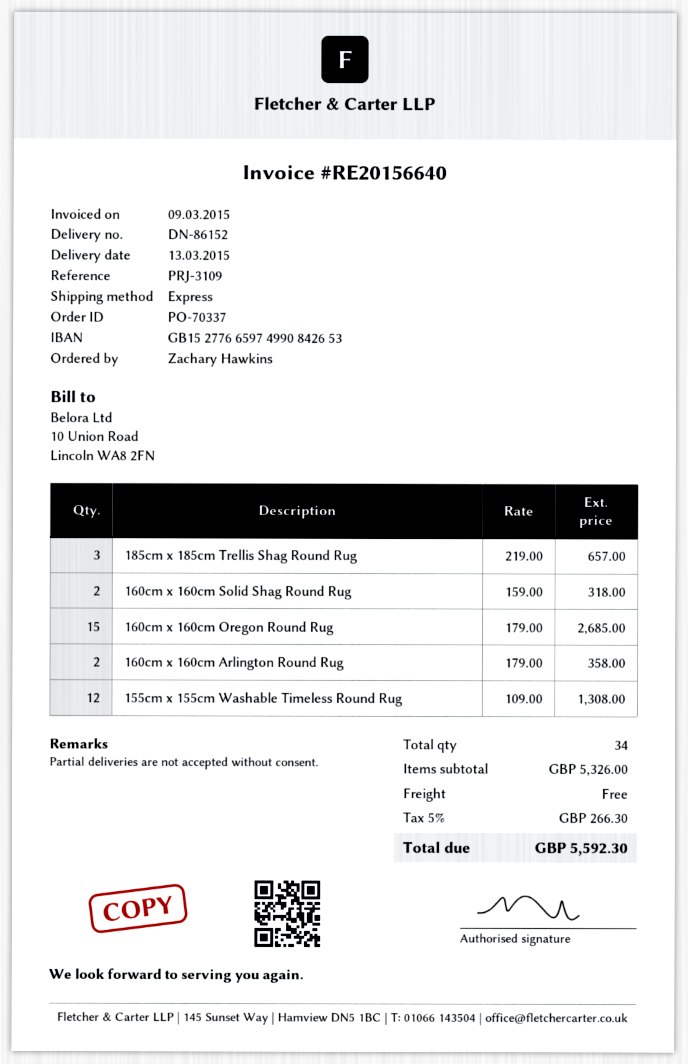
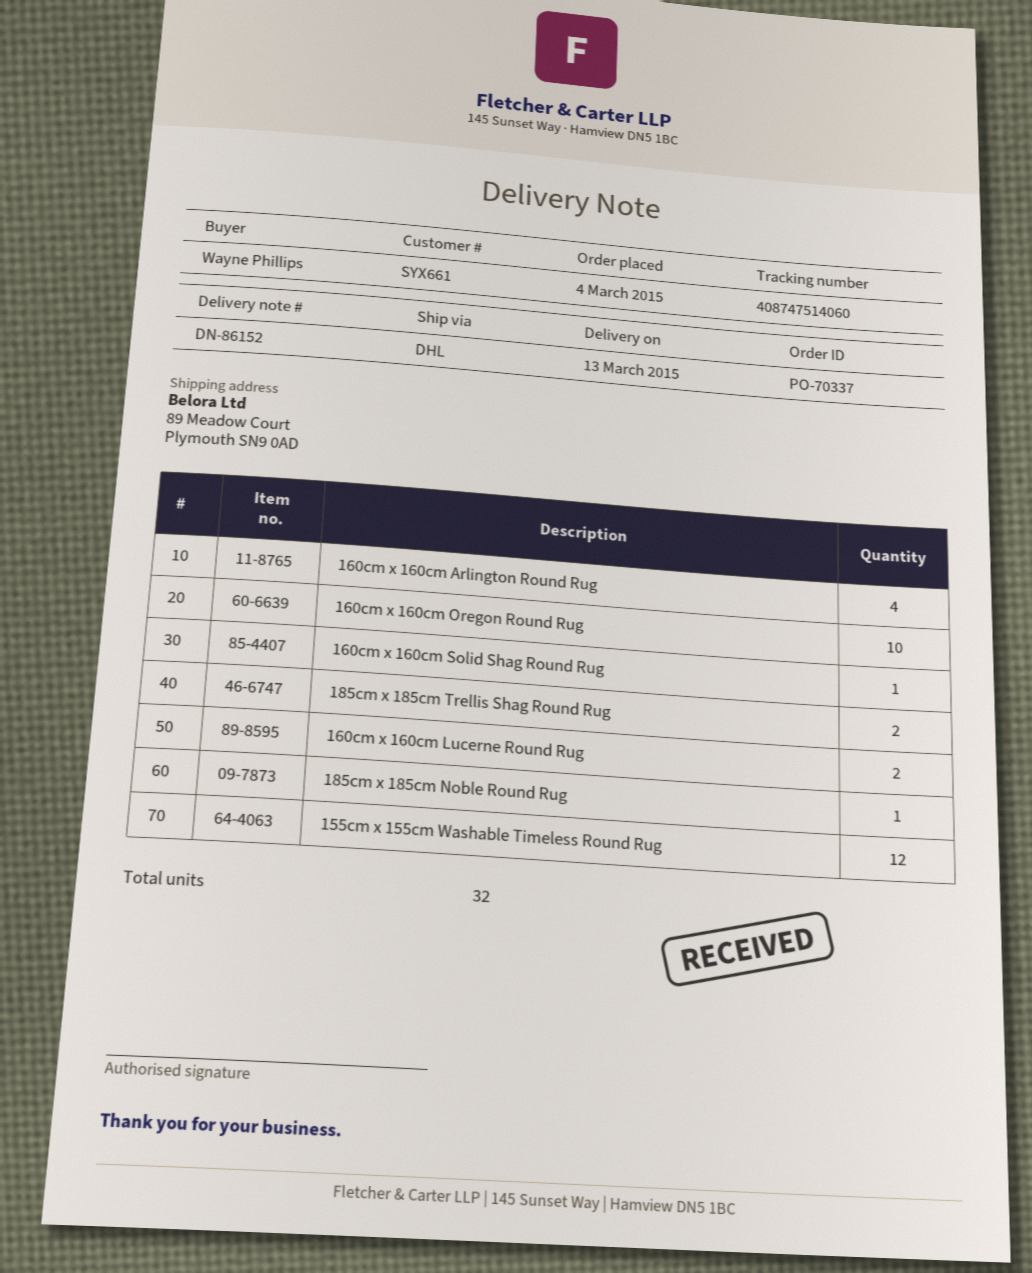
ordered by: Zachary Hawkins -> Wayne Phillips
shipping method: express -> DHL
185cm x 185cm Trellis Shag Round Rug: 3 -> 2
160cm x 160cm Solid Shag Round Rug: 2 -> 1
160cm x 160cm Oregon Round Rug: 15 -> 10
160cm x 160cm Arlington Round Rug: 2 -> 4
160cm x 160cm Lucerne Round Rug: none -> 2
185cm x 185cm Noble Round Rug: none -> 1
total quantity: 34 -> 32

